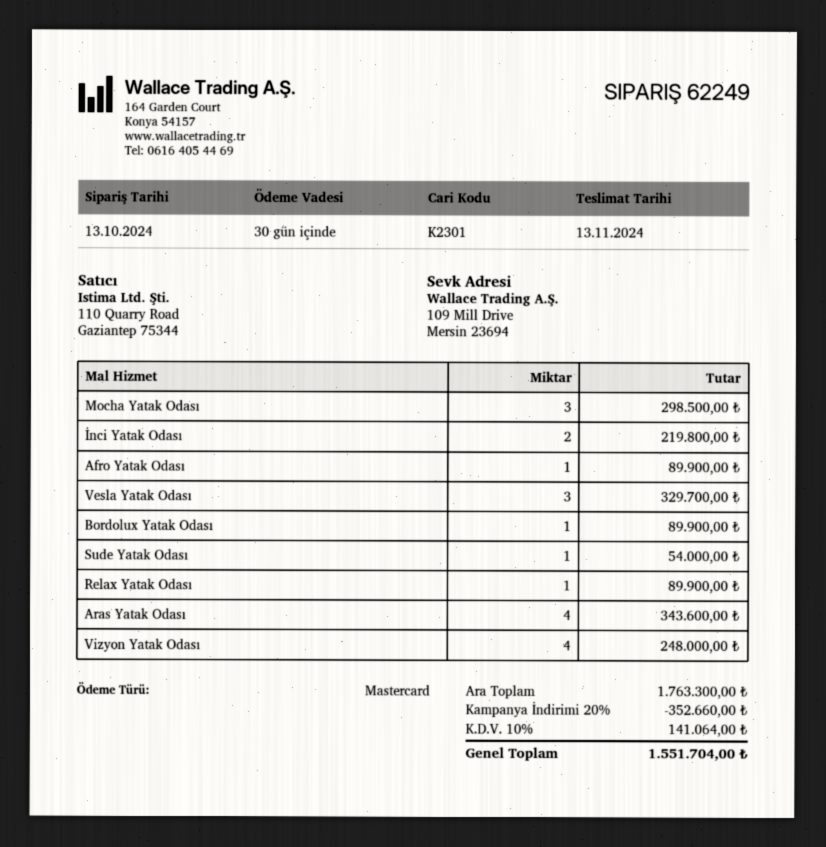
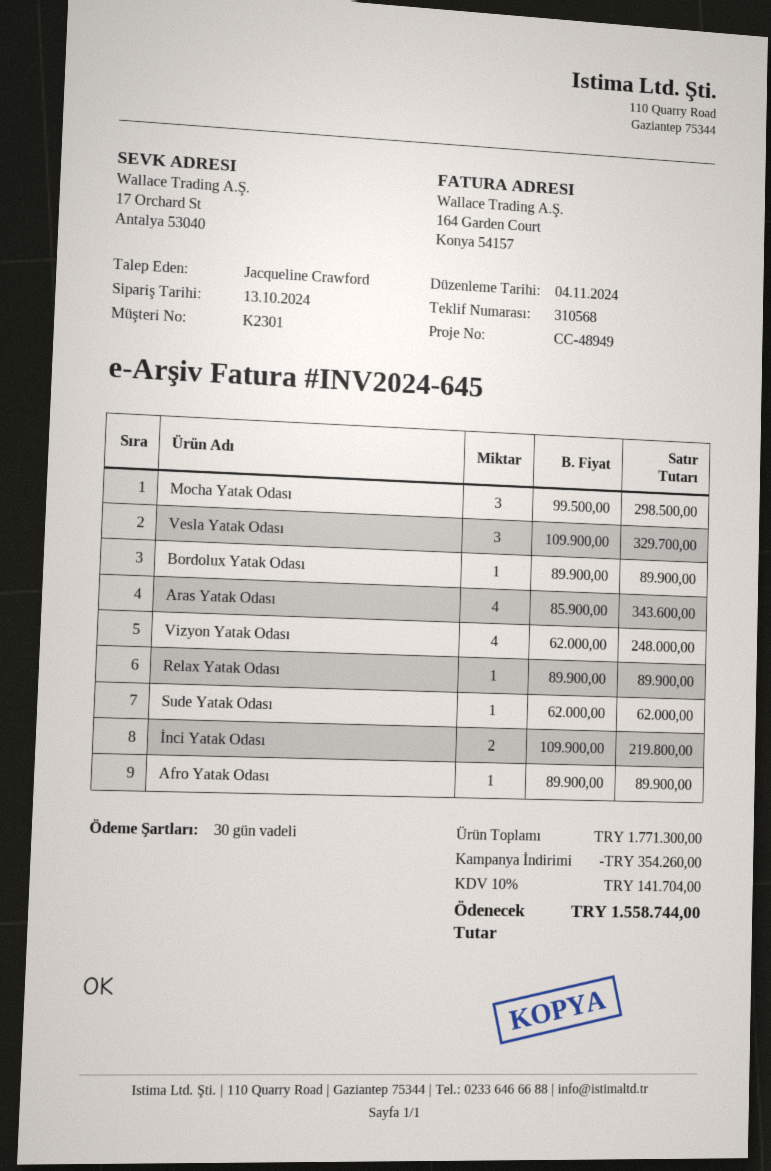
ship to: 109 Mill Drive, Mersin 23694 -> 17 Orchard St, Antalya 53040
Sude Yatak Odası: 1 for 54000.00 -> 1 for 62000.00
subtotal: 1763300.00 -> 1771300.00
discount: 352660.00 -> 354260.00
tax: 10% = 141064.00 -> 10% = 141704.00
total: 1551704.00 -> 1558744.00

